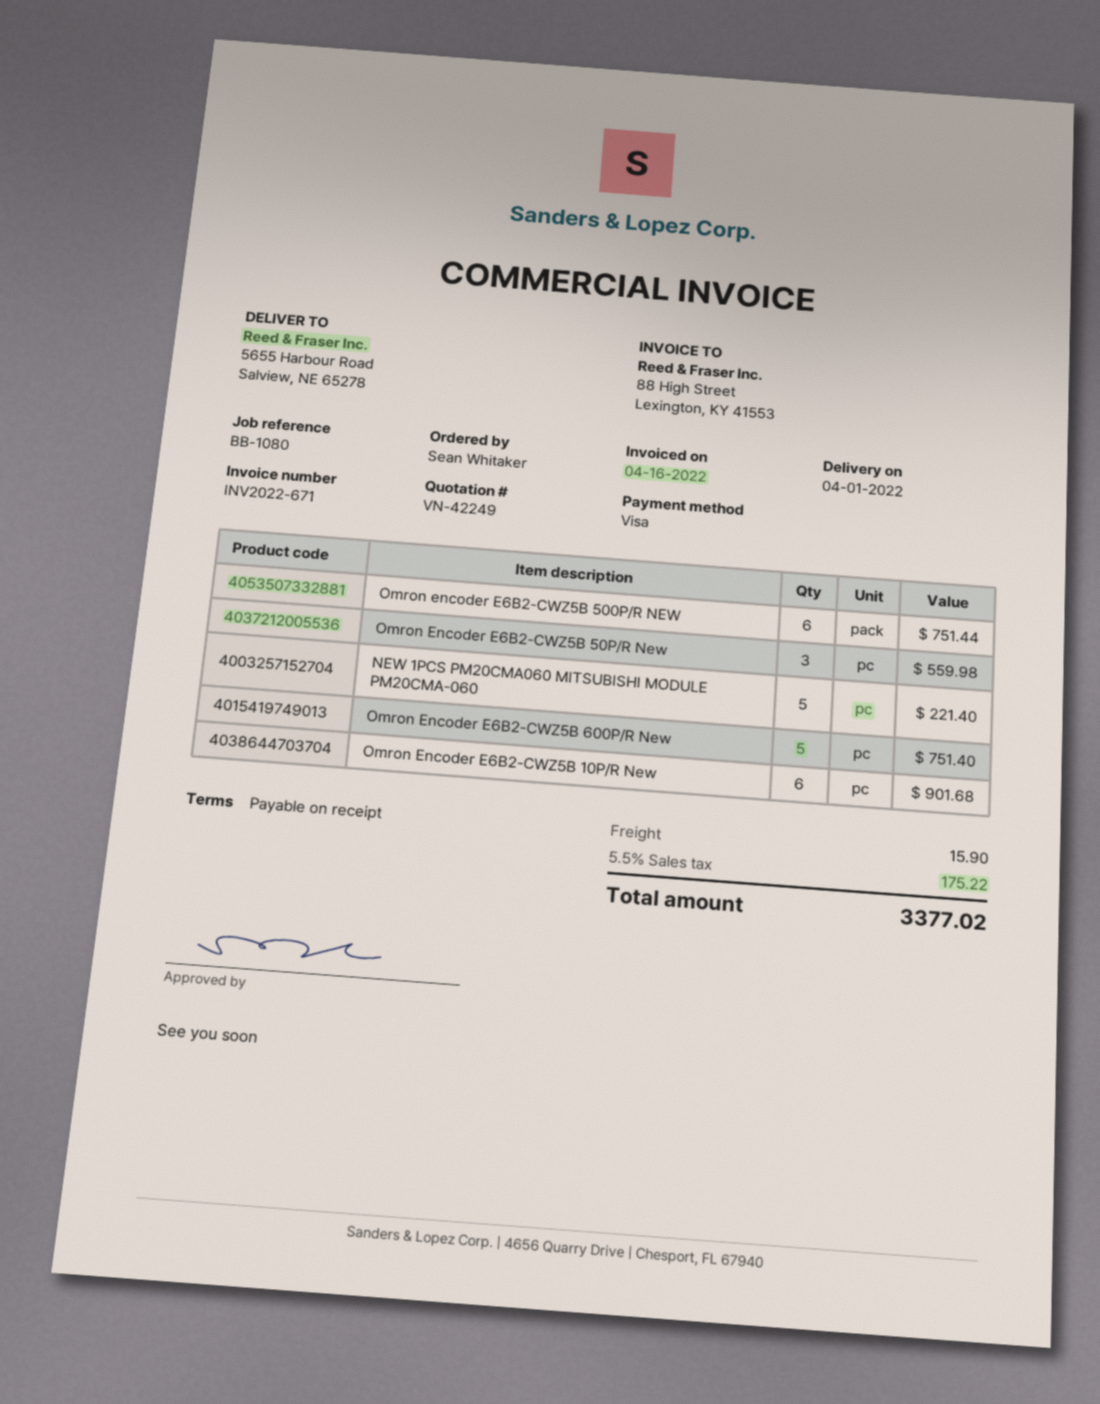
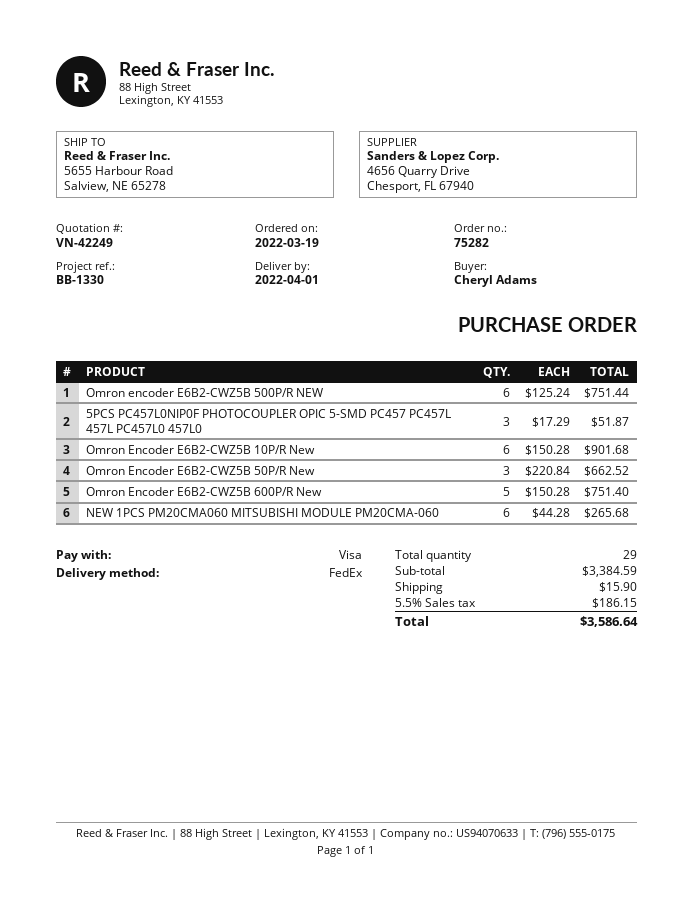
reference: BB-1080 -> BB-1330
ordered by: Sean Whitaker -> Cheryl Adams
Omron Encoder E6B2-CWZ5B 50P/R New: 3 for 559.98 -> 3 for 662.52
NEW 1PCS PM20CMA060 MITSUBISHI MODULE PM20CMA-060: 5 for 221.40 -> 6 for 265.68
5PCS PC457L0NIP0F PHOTOCOUPLER OPIC 5-SMD PC457 PC457L 457L PC457L0 457L0: none -> 3 for 51.87
tax: 5.5% = 175.22 -> 5.5% = 186.15
total: 3377.02 -> 3586.64

